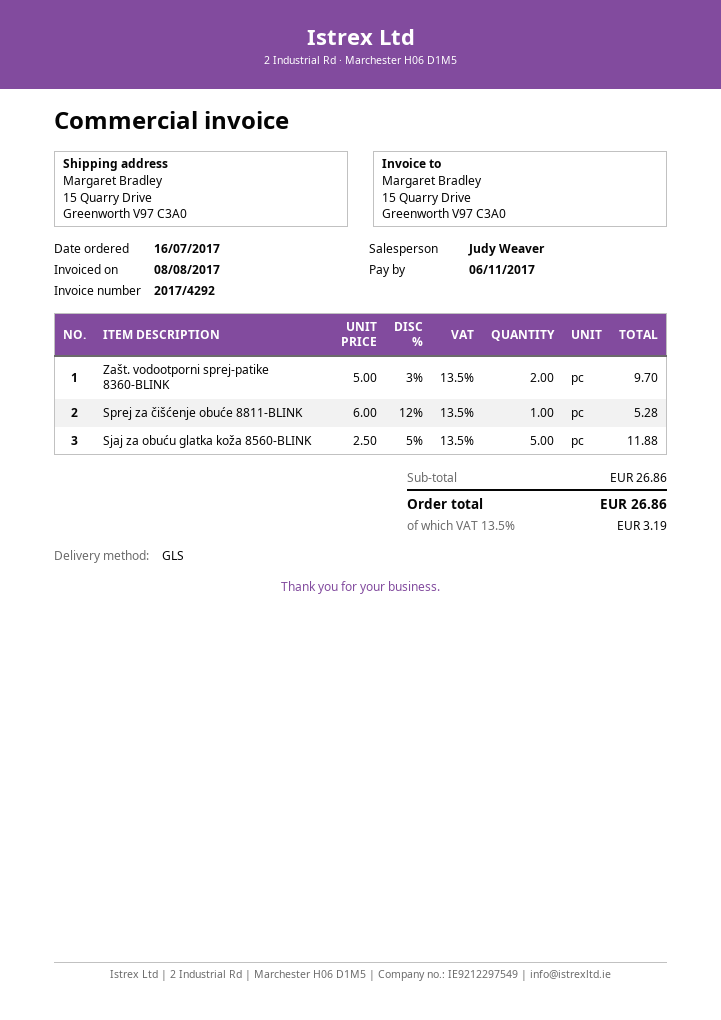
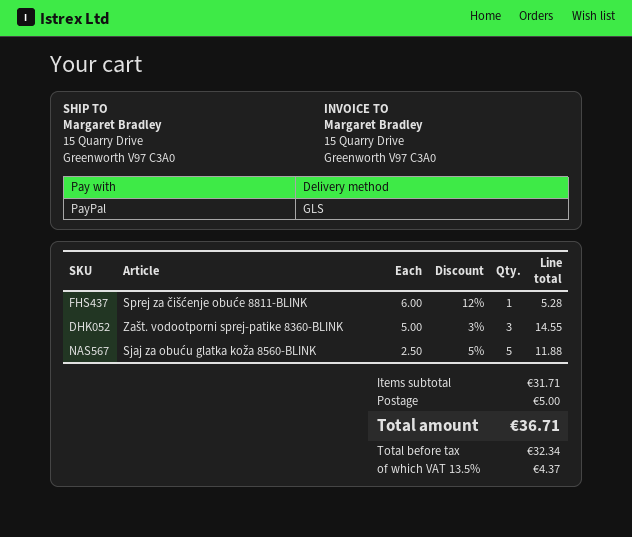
Zašt. vodootporni sprej-patike 8360-BLINK: 2 x 5.00 - 3% = 9.70 -> 3 x 5.00 - 3% = 14.55
subtotal: 26.86 -> 31.71
shipping: none -> 5.00
tax: 13.5% = 3.19 -> 13.5% = 4.37
total: 26.86 -> 36.71

